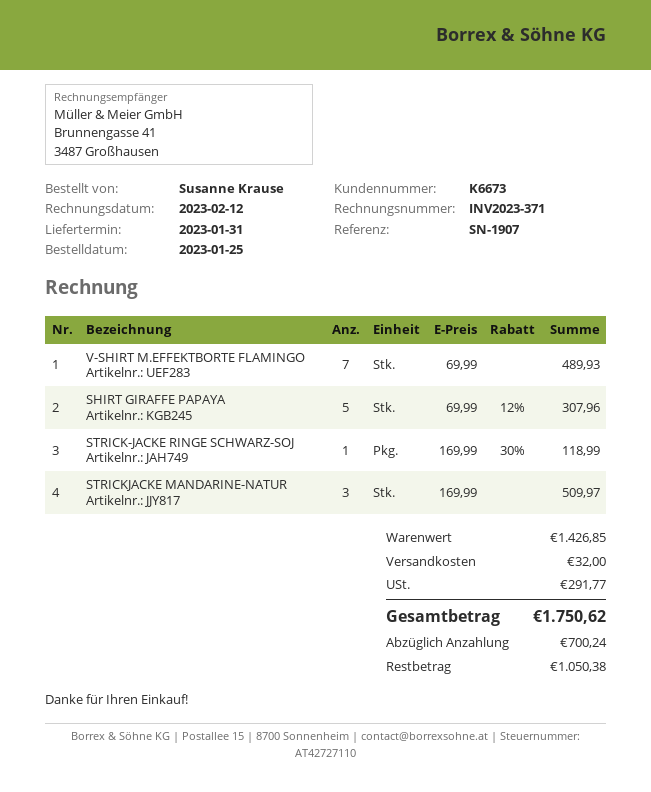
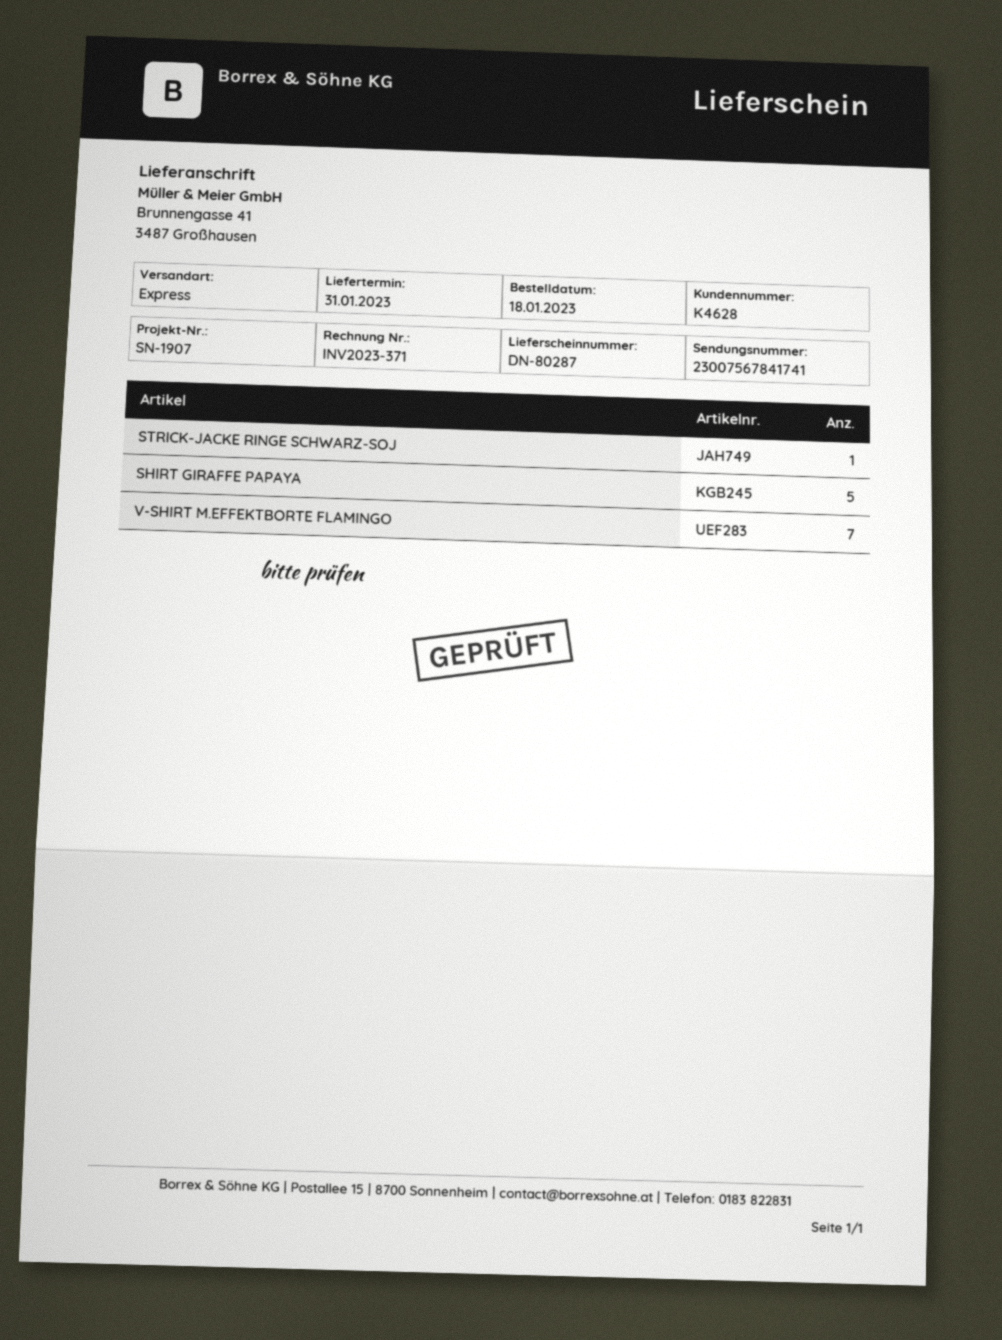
order date: 2023-01-25 -> 2023-01-18
customer number: K6673 -> K4628
STRICKJACKE MANDARINE-NATUR: 3 -> none

